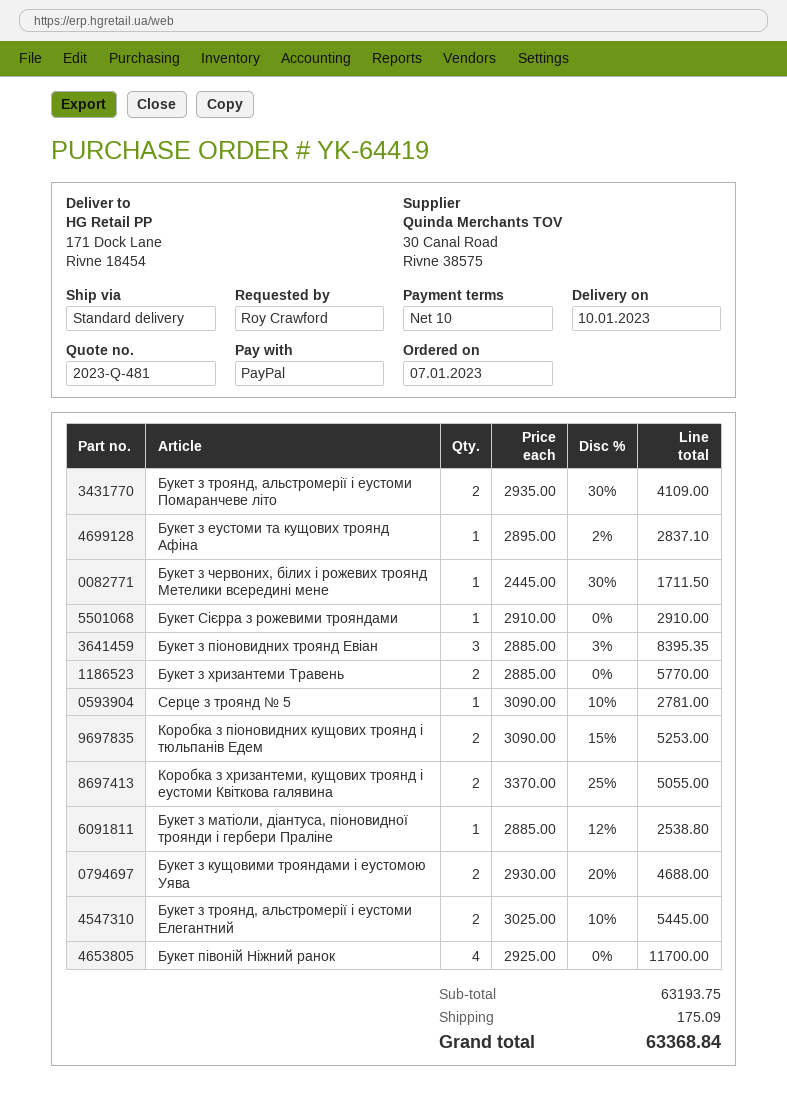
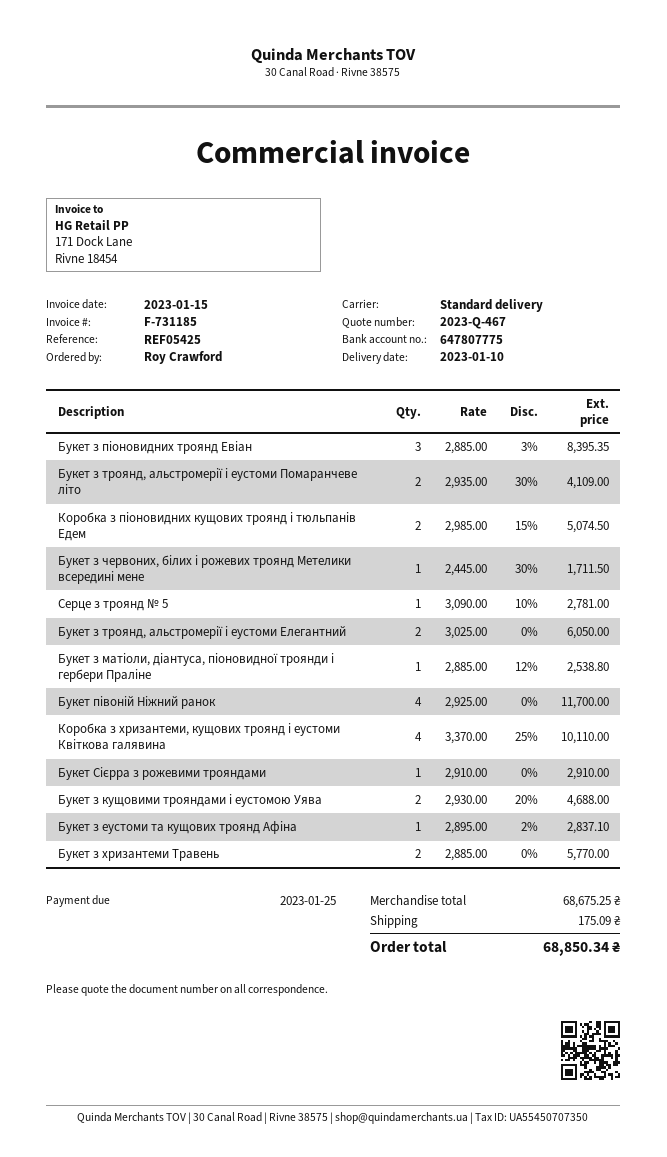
quote number: 2023-Q-481 -> 2023-Q-467
Коробка з піоновидних кущових троянд і тюльпанів Едем: 2 x 3090.00 - 15% = 5253.00 -> 2 x 2985.00 - 15% = 5074.50
Коробка з хризантеми, кущових троянд і еустоми Квіткова галявина: 2 x 3370.00 - 25% = 5055.00 -> 4 x 3370.00 - 25% = 10110.00
Букет з троянд, альстромерії і еустоми Елегантний: 2 x 3025.00 - 10% = 5445.00 -> 2 x 3025.00 = 6050.00
subtotal: 63193.75 -> 68675.25
total: 63368.84 -> 68850.34

